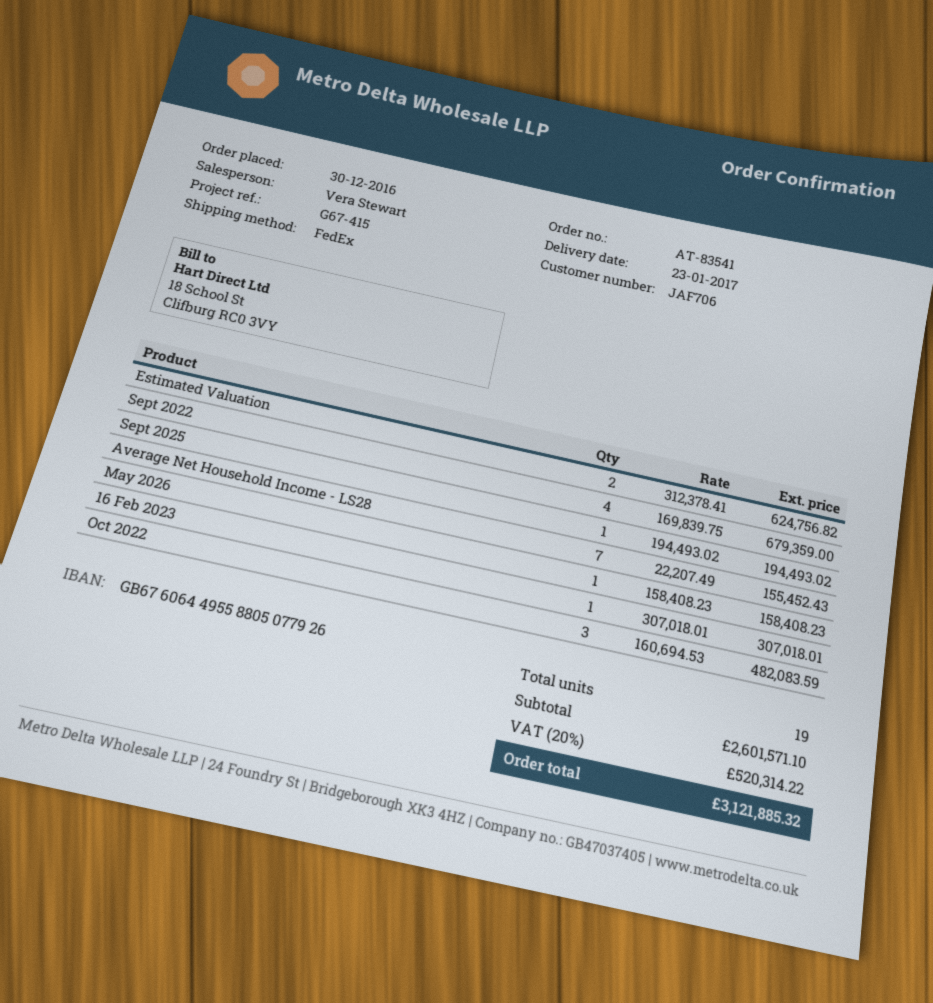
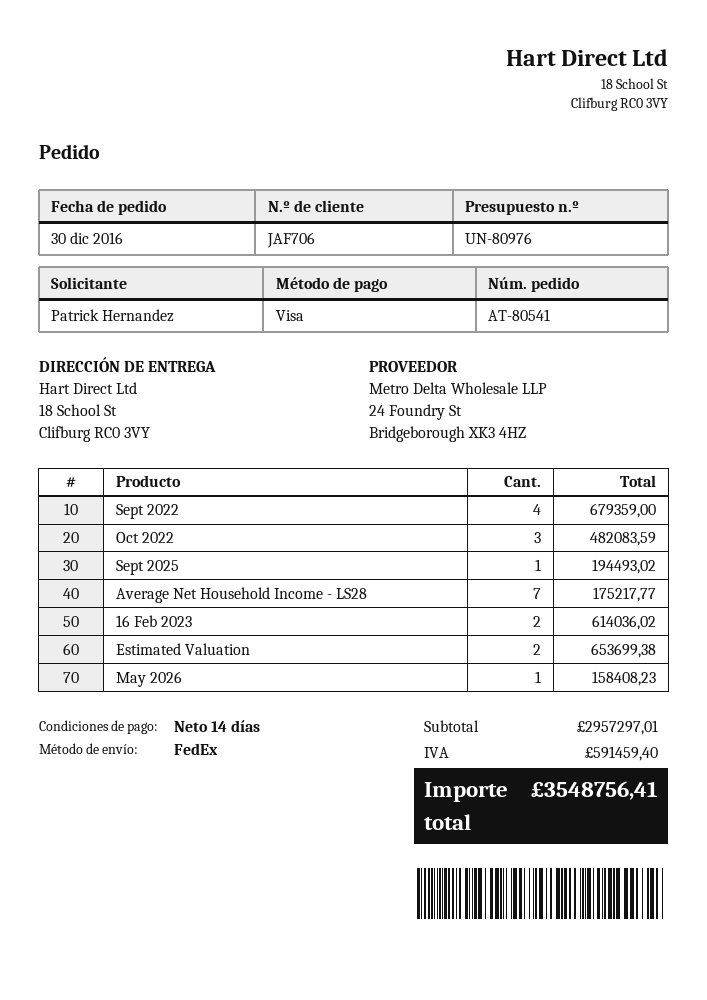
order number: AT-83541 -> AT-80541
Estimated Valuation: 2 for 624756.82 -> 2 for 653699.38
Average Net Household Income - LS28: 7 for 155452.43 -> 7 for 175217.77
16 Feb 2023: 1 for 307018.01 -> 2 for 614036.02
subtotal: 2601571.10 -> 2957297.01
tax: 520314.22 -> 591459.40
total: 3121885.32 -> 3548756.41

